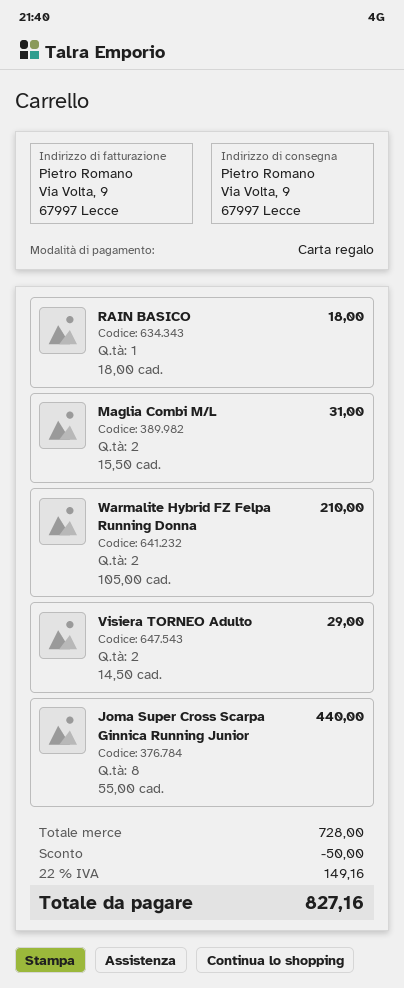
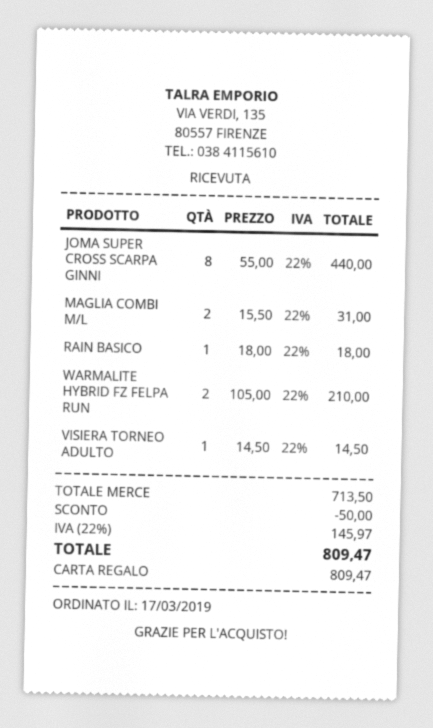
Visiera TORNEO Adulto: 2 x 14.50 = 29.00 -> 1 x 14.50 = 14.50
subtotal: 728.00 -> 713.50
tax: 22% = 149.16 -> 22% = 145.97
total: 827.16 -> 809.47

